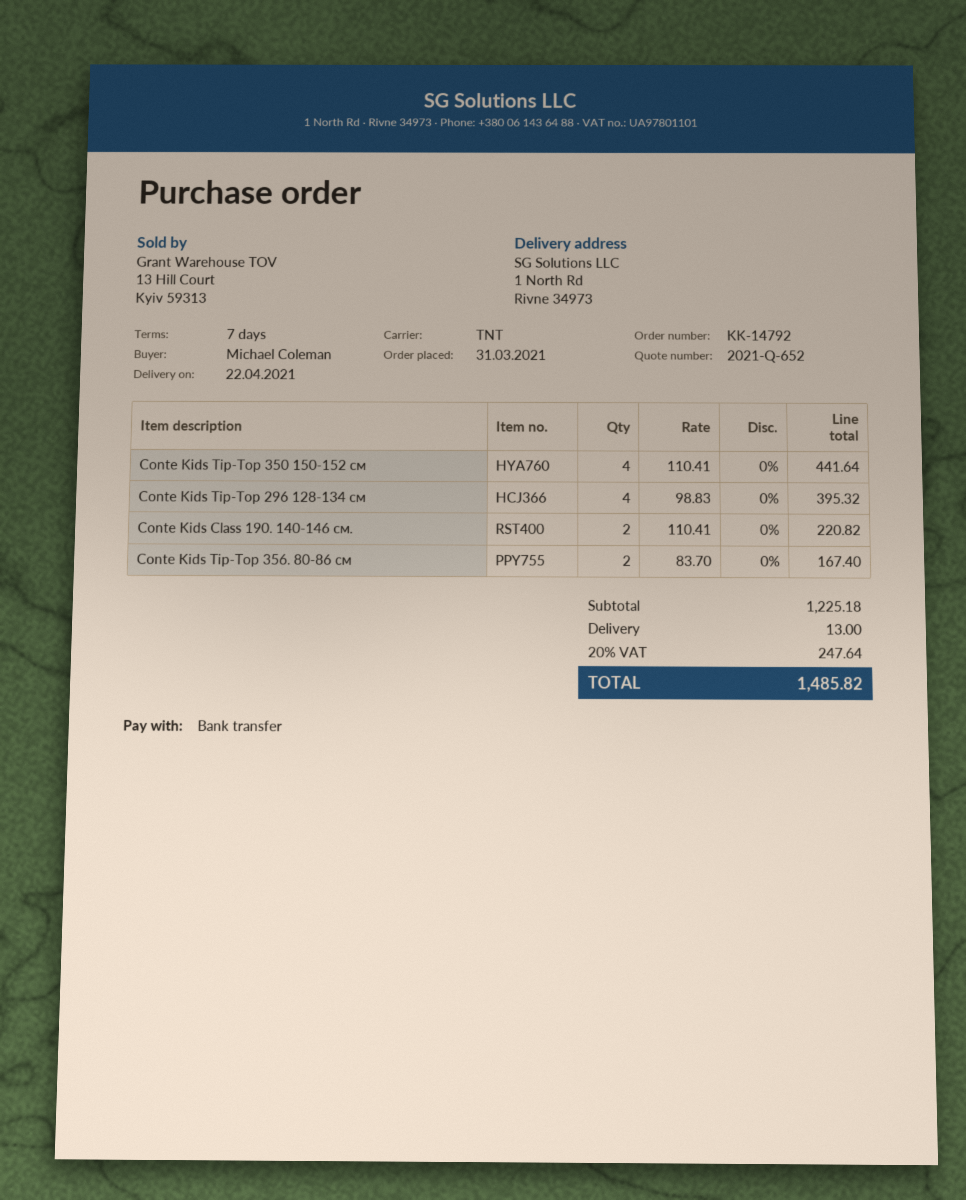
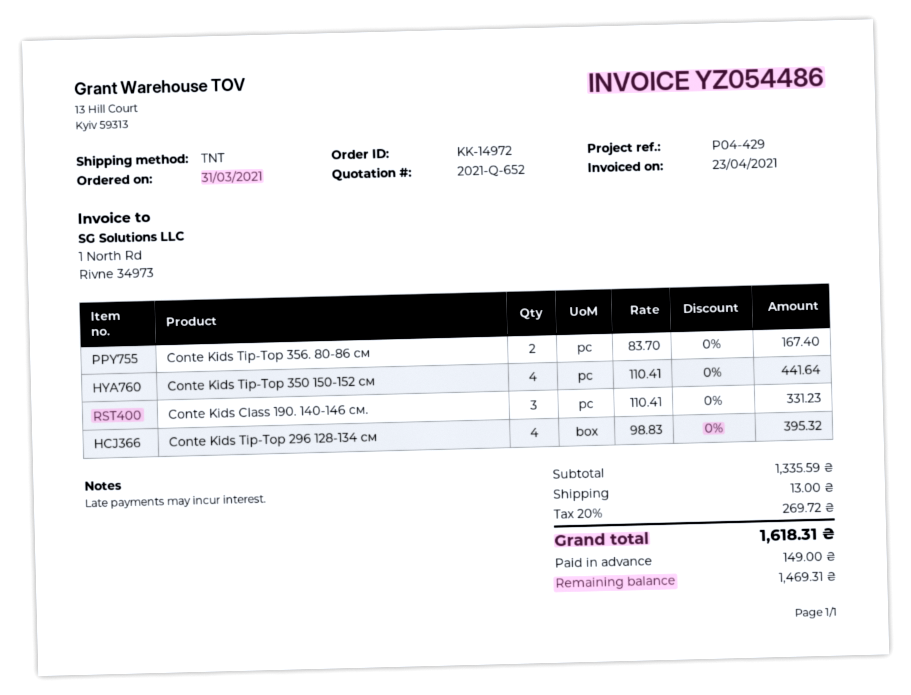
order number: KK-14792 -> KK-14972
Conte Kids Class 190. 140-146 см.: 2 x 110.41 = 220.82 -> 3 x 110.41 = 331.23
subtotal: 1225.18 -> 1335.59
tax: 20% = 247.64 -> 20% = 269.72
total: 1485.82 -> 1618.31

